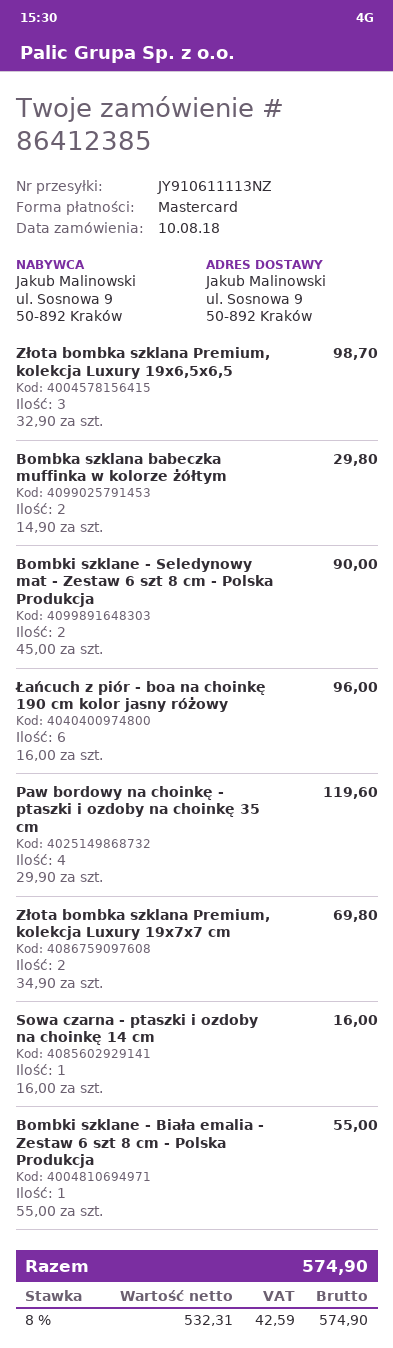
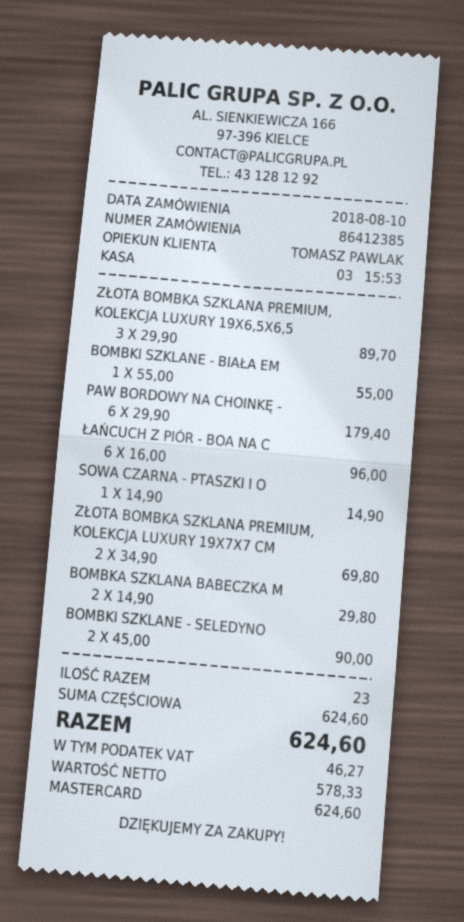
Złota bombka szklana Premium, kolekcja Luxury 19x6,5x6,5: 3 x 32.90 = 98.70 -> 3 x 29.90 = 89.70
Paw bordowy na choinkę - ptaszki i ozdoby na choinkę 35 cm: 4 x 29.90 = 119.60 -> 6 x 29.90 = 179.40
Sowa czarna - ptaszki i ozdoby na choinkę 14 cm: 1 x 16.00 = 16.00 -> 1 x 14.90 = 14.90
net: 532.31 -> 578.33
tax: 42.59 -> 46.27
total: 574.90 -> 624.60

